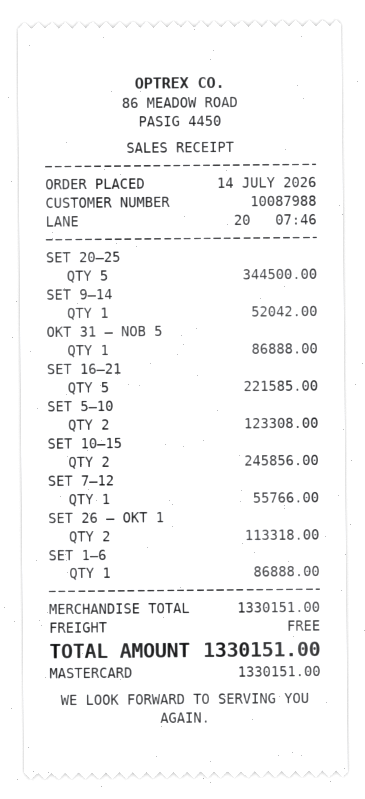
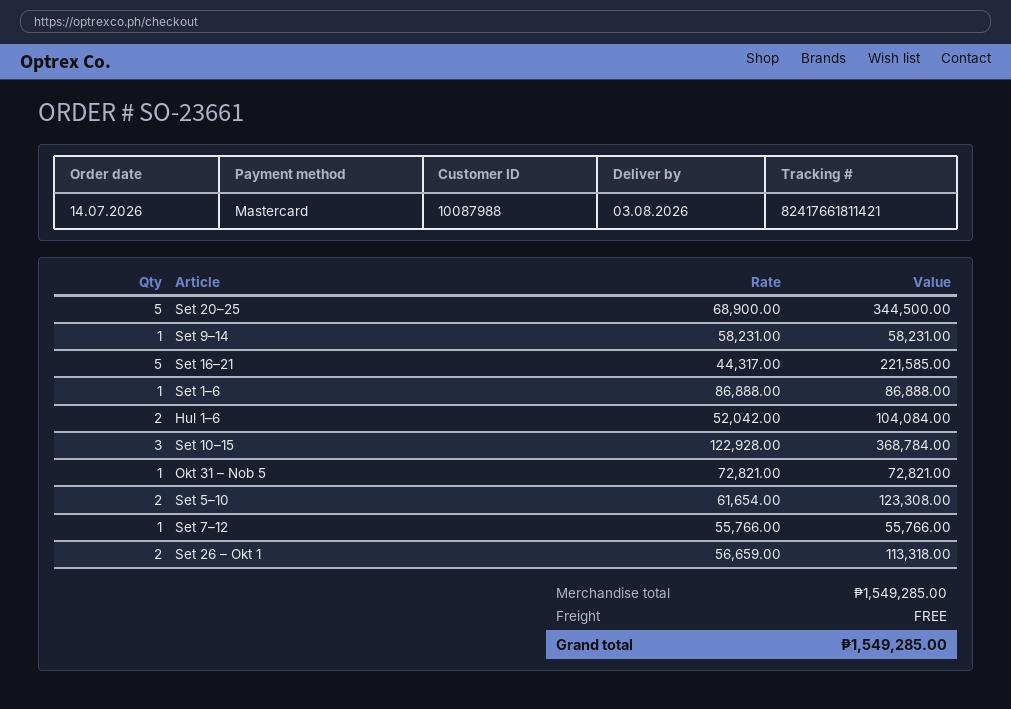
SET 9–14: 1 for 52042.00 -> 1 for 58231.00
OKT 31 – NOB 5: 1 for 86888.00 -> 1 for 72821.00
SET 10–15: 2 for 245856.00 -> 3 for 368784.00
Hul 1–6: none -> 2 for 104084.00
subtotal: 1330151.00 -> 1549285.00
total: 1330151.00 -> 1549285.00

